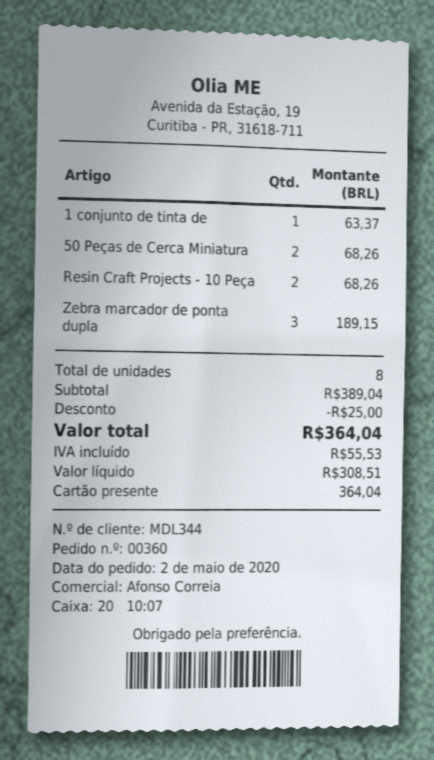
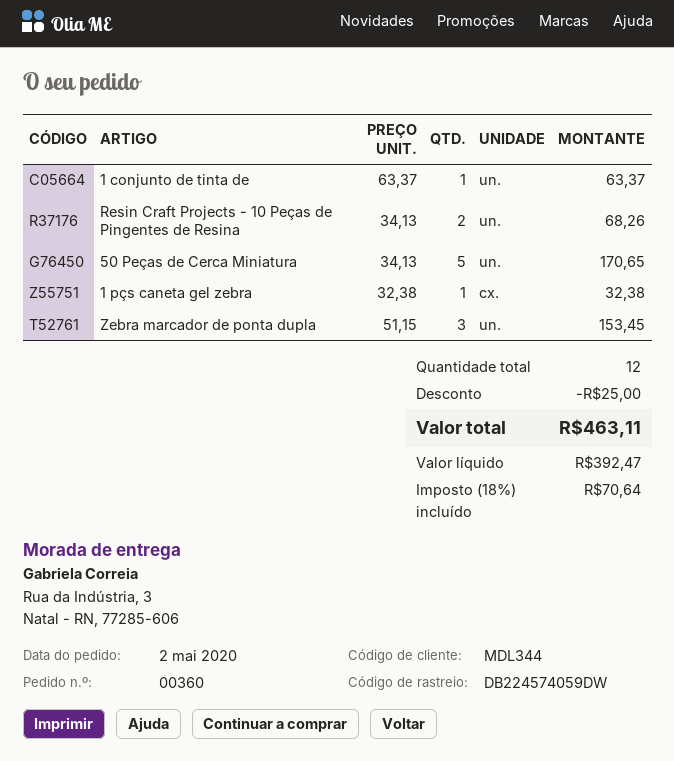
50 Peças de Cerca Miniatura: 2 for 68.26 -> 5 for 170.65
Zebra marcador de ponta dupla: 3 for 189.15 -> 3 for 153.45
1 pçs caneta gel zebra: none -> 1 for 32.38
total quantity: 8 -> 12
net: 308.51 -> 392.47
tax: 55.53 -> 70.64
total: 364.04 -> 463.11

